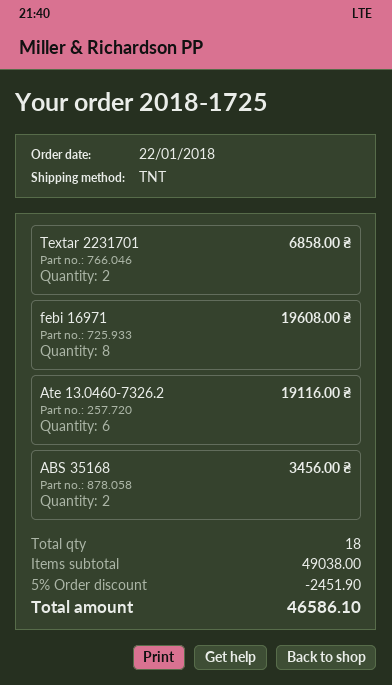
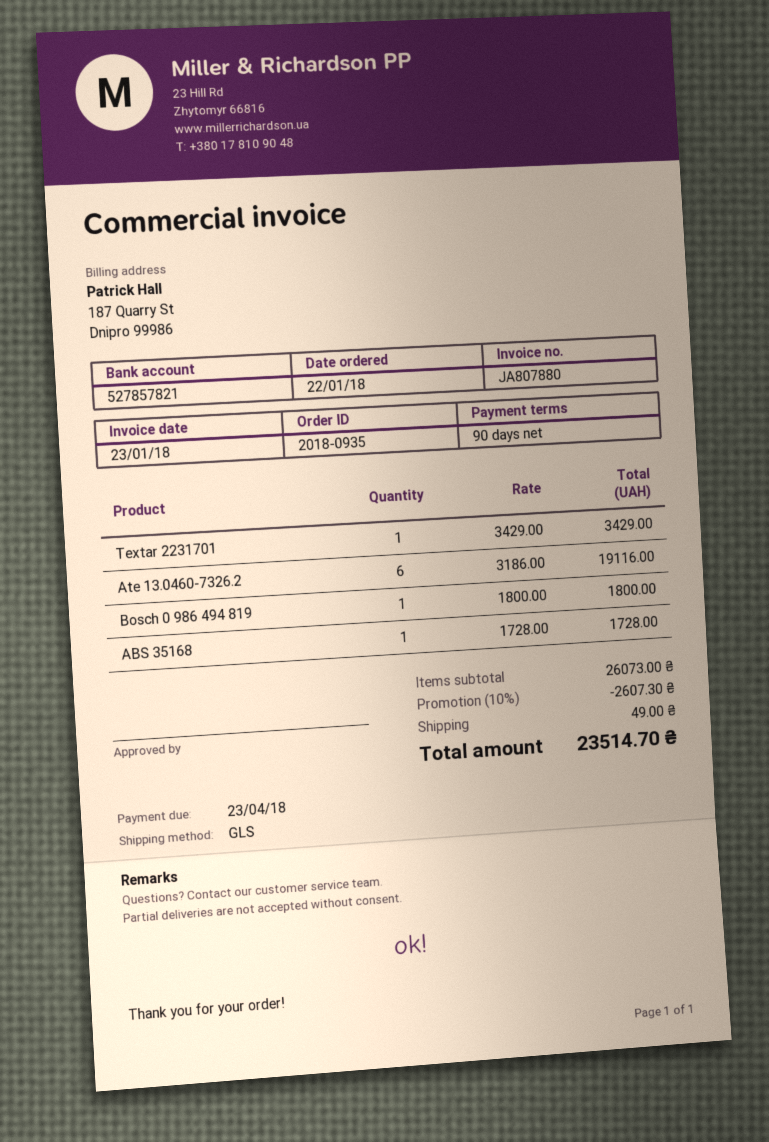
order number: 2018-1725 -> 2018-0935
shipping method: TNT -> GLS
Textar 2231701: 2 for 6858.00 -> 1 for 3429.00
febi 16971: 8 for 19608.00 -> none
ABS 35168: 2 for 3456.00 -> 1 for 1728.00
Bosch 0 986 494 819: none -> 1 for 1800.00
subtotal: 49038.00 -> 26073.00
discount: 5% = 2451.90 -> 10% = 2607.30
shipping: none -> 49.00
total: 46586.10 -> 23514.70

